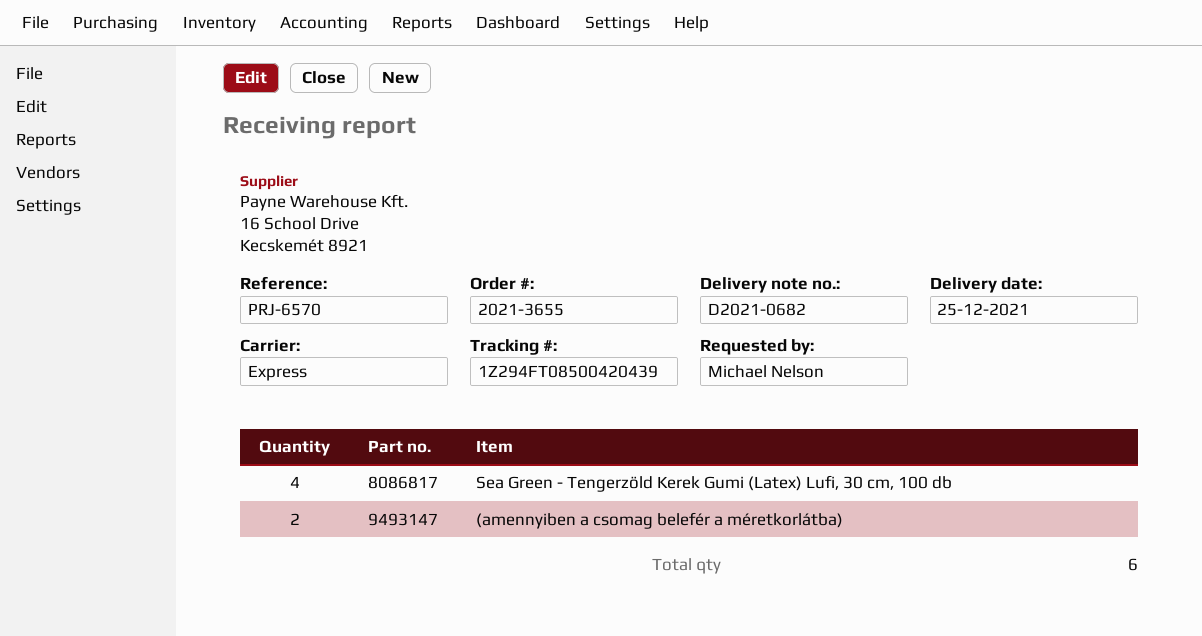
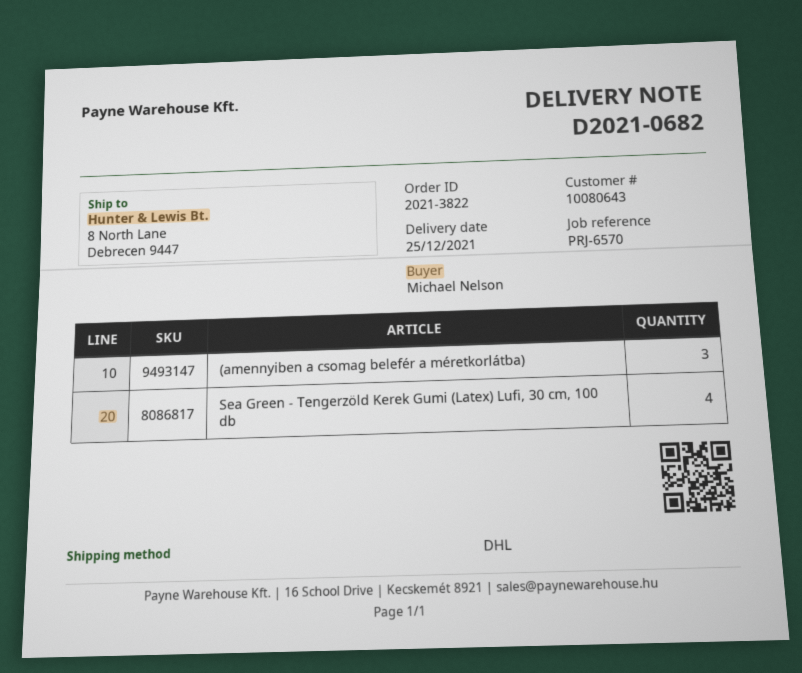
order number: 2021-3655 -> 2021-3822
shipping method: express -> DHL
(amennyiben a csomag belefér a méretkorlátba): 2 -> 3

